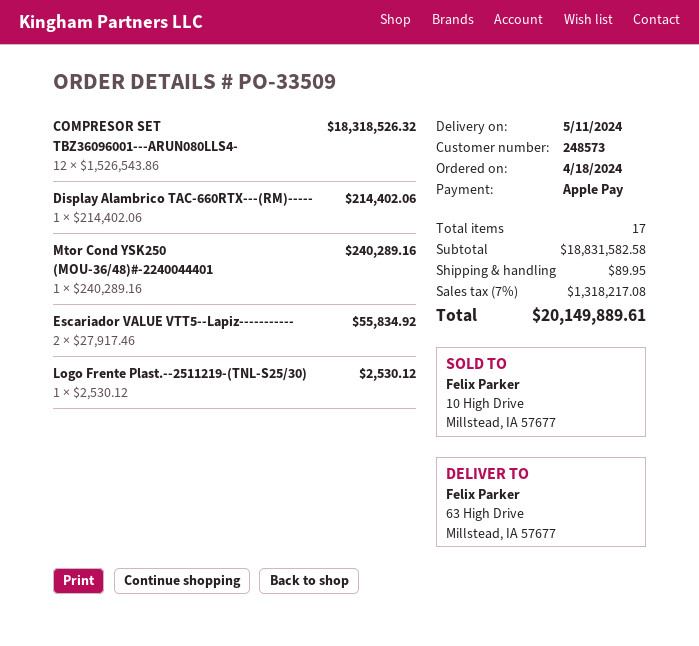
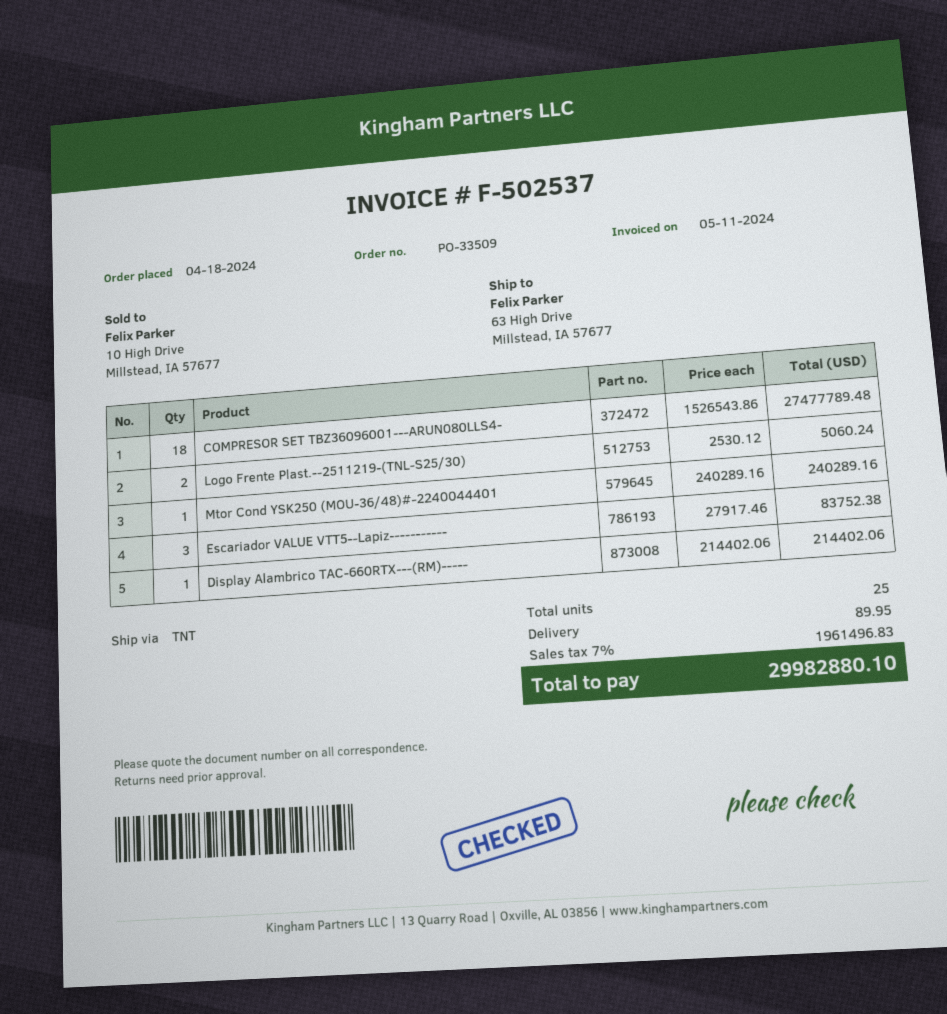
COMPRESOR SET TBZ36096001---ARUN080LLS4-: 12 x 1526543.86 = 18318526.32 -> 18 x 1526543.86 = 27477789.48
Escariador VALUE VTT5--Lapiz-----------: 2 x 27917.46 = 55834.92 -> 3 x 27917.46 = 83752.38
Logo Frente Plast.--2511219-(TNL-S25/30): 1 x 2530.12 = 2530.12 -> 2 x 2530.12 = 5060.24
total quantity: 17 -> 25
tax: 7% = 1318217.08 -> 7% = 1961496.83
total: 20149889.61 -> 29982880.10

